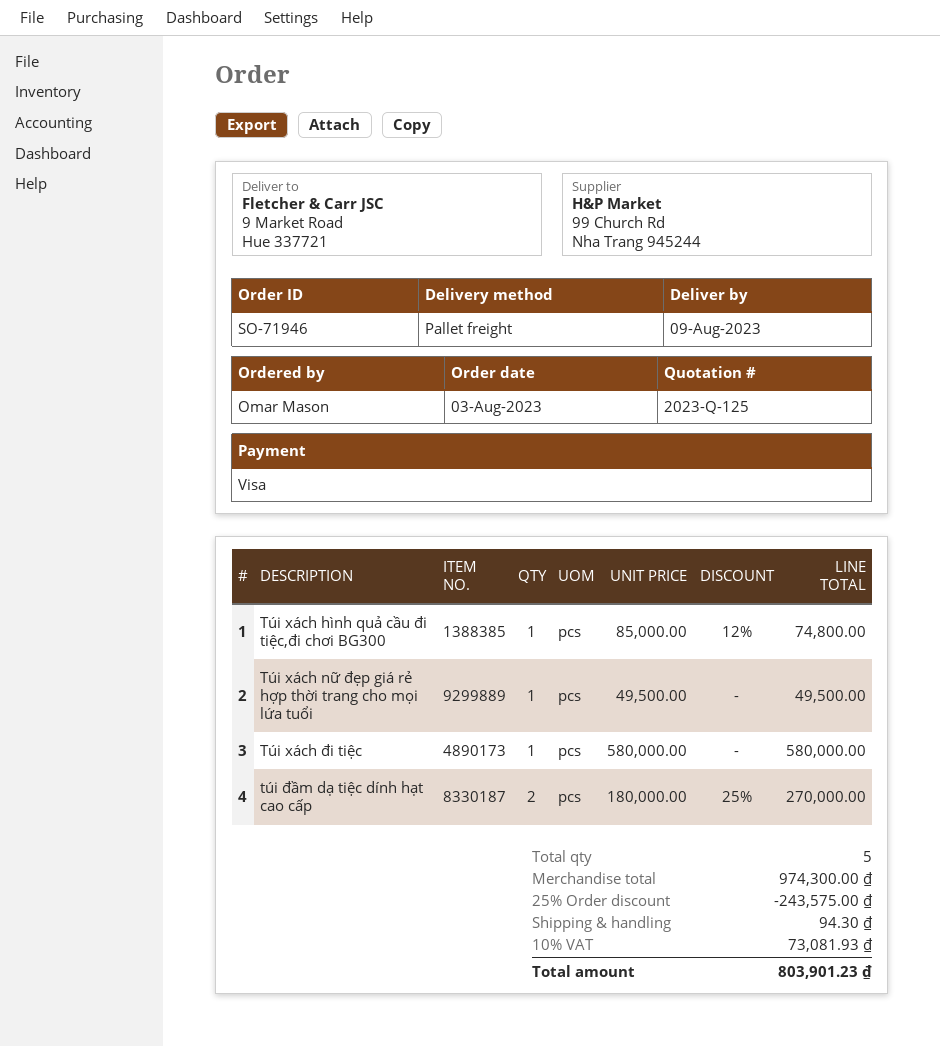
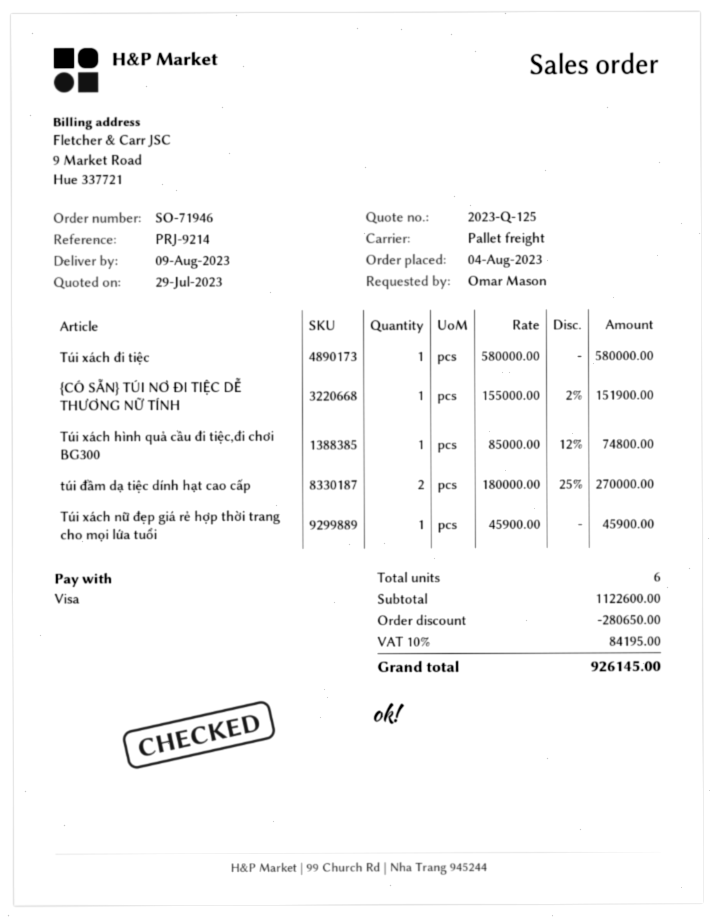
order date: 2023-08-03 -> 2023-08-04
Túi xách nữ đẹp giá rẻ hợp thời trang cho mọi lứa tuổi: 1 x 49500.00 = 49500.00 -> 1 x 45900.00 = 45900.00
{CÓ SẴN} TÚI NƠ ĐI TIỆC DỄ THƯƠNG NỮ TÍNH: none -> 1 x 155000.00 - 2% = 151900.00
total quantity: 5 -> 6
subtotal: 974300.00 -> 1122600.00
discount: 243575.00 -> 280650.00
shipping: 94.30 -> none
tax: 10% = 73081.93 -> 10% = 84195.00
total: 803901.23 -> 926145.00

